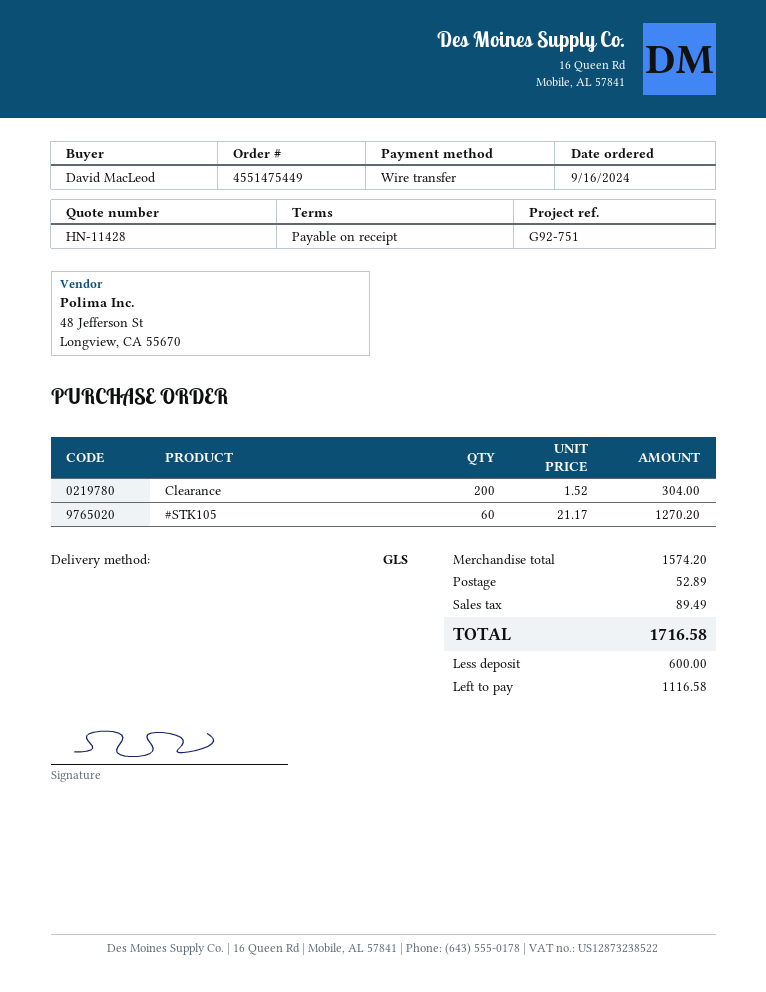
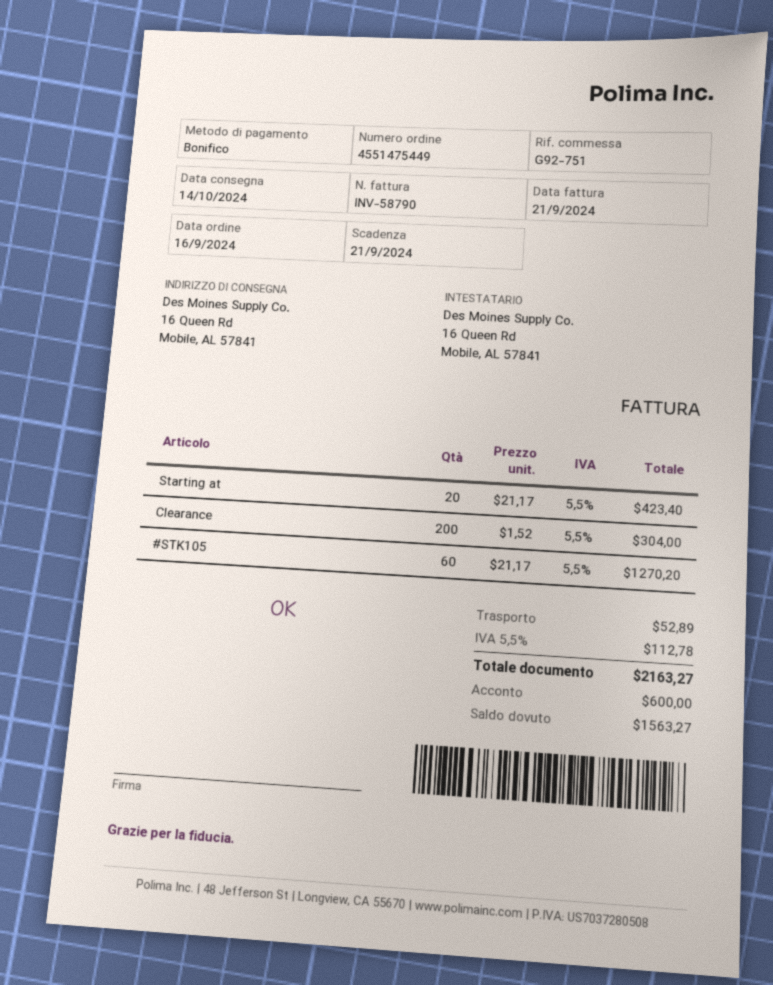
Starting at: none -> 20 x 21.17 = 423.40
tax: 89.49 -> 112.78
total: 1716.58 -> 2163.27
balance: 1116.58 -> 1563.27

